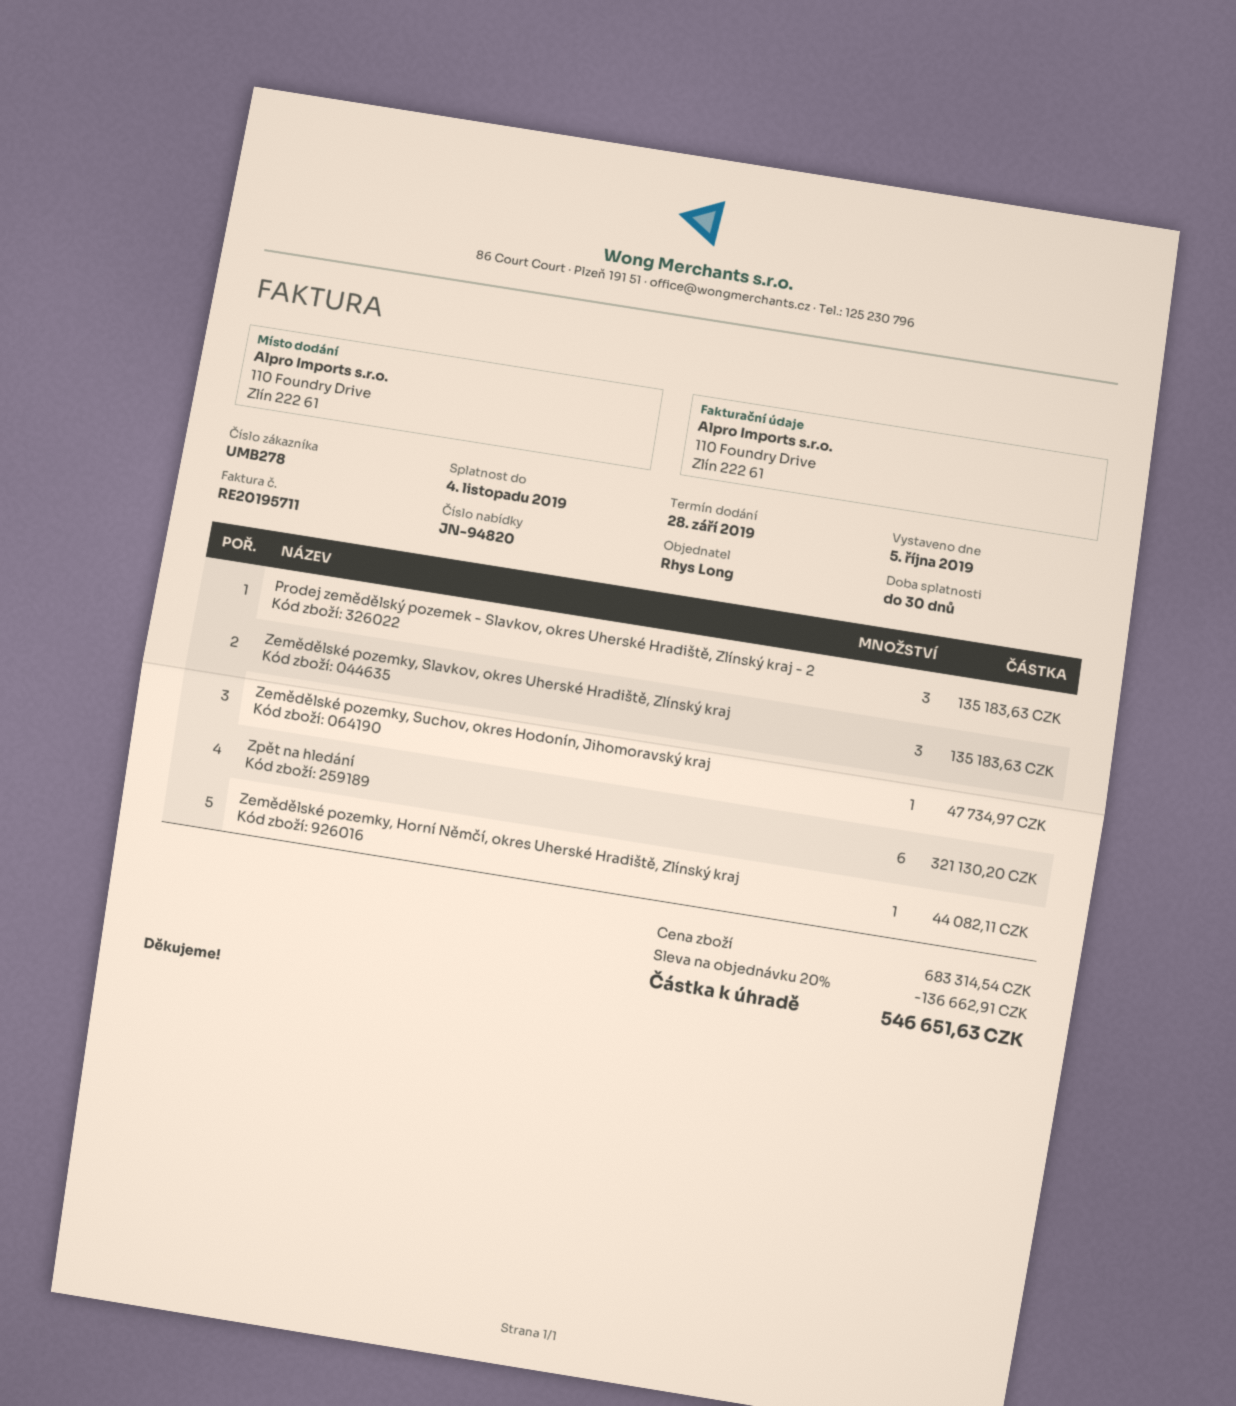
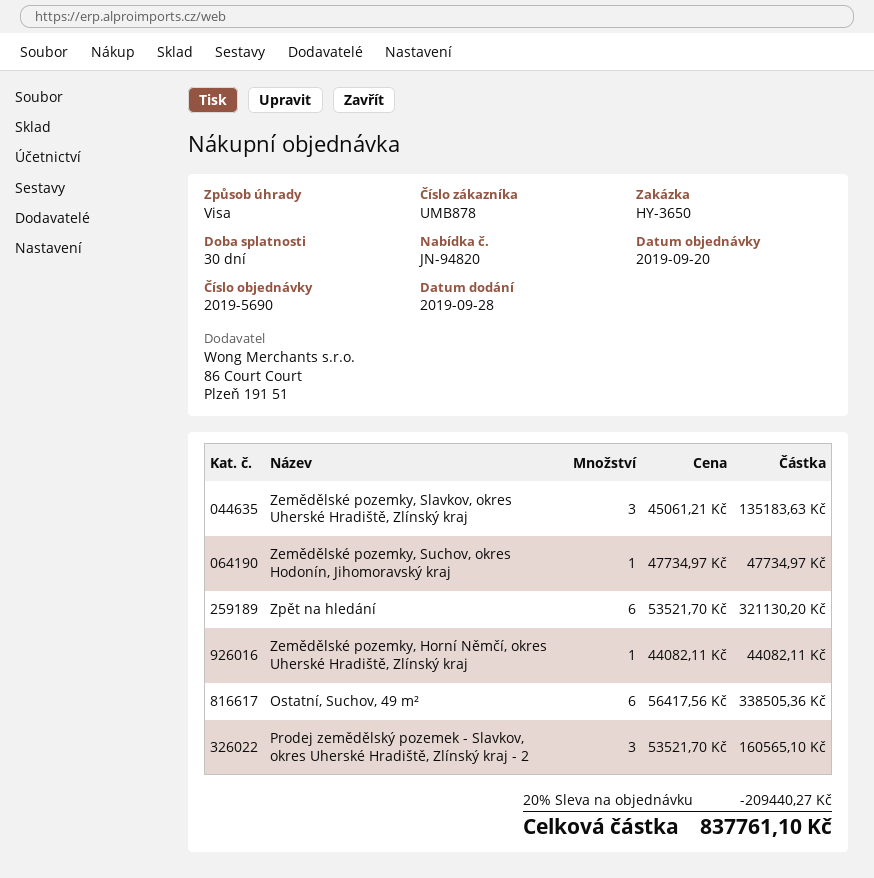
customer number: UMB278 -> UMB878
Prodej zemědělský pozemek - Slavkov, okres Uherské Hradiště, Zlínský kraj - 2: 3 for 135183.63 -> 3 for 160565.10
Ostatní, Suchov, 49 m²: none -> 6 for 338505.36
discount: 20% = 136662.91 -> 20% = 209440.27
total: 546651.63 -> 837761.10

